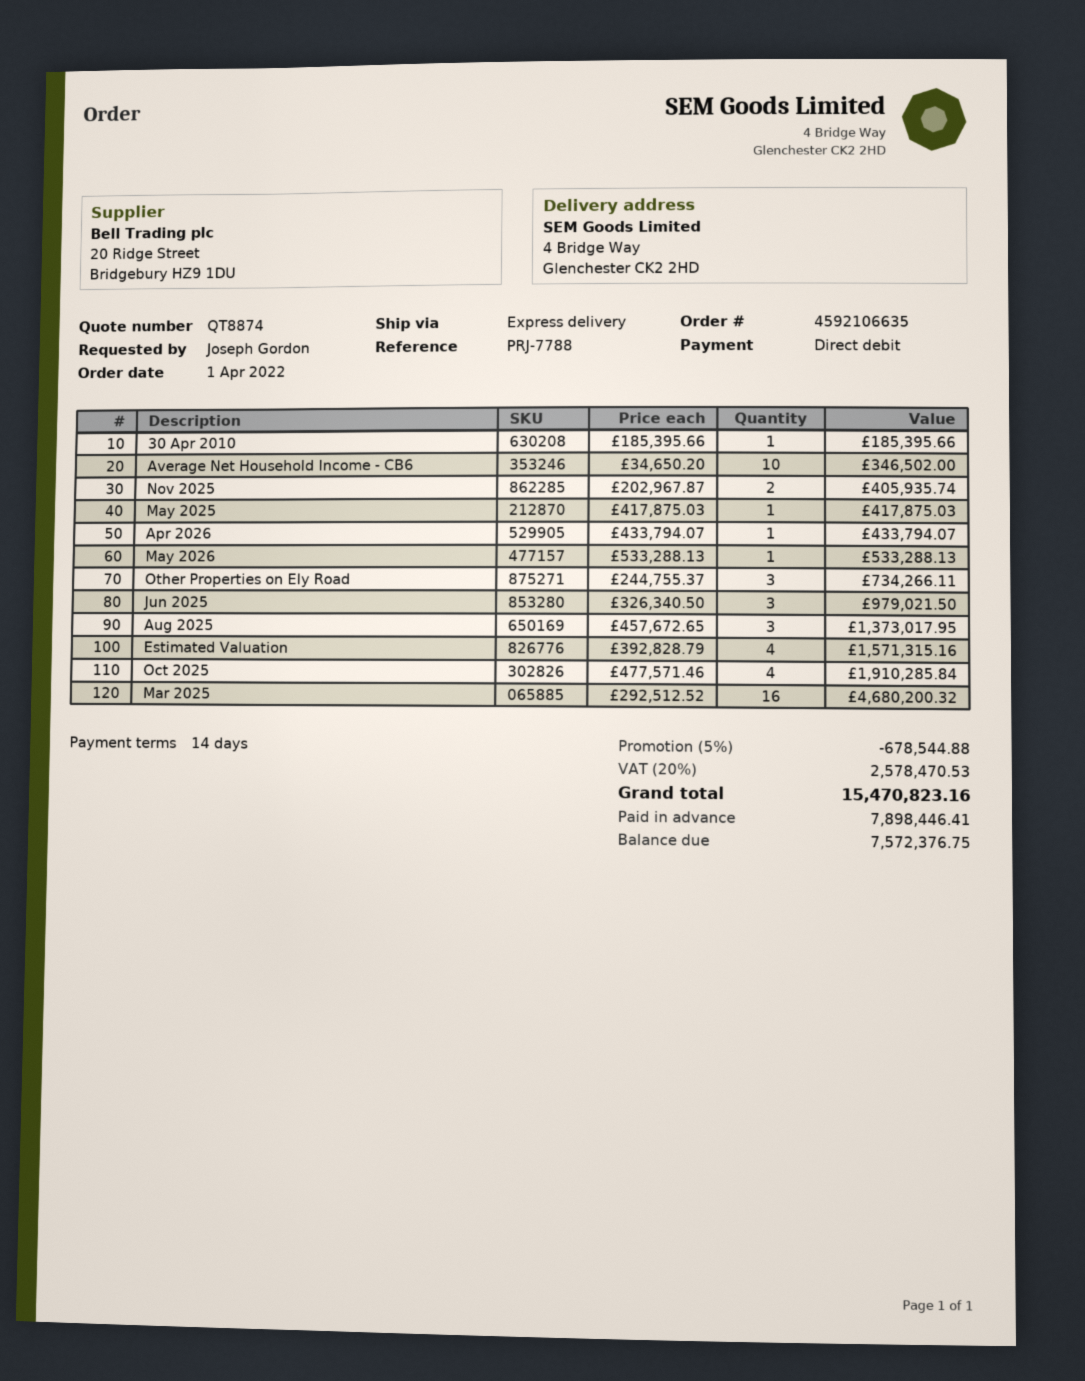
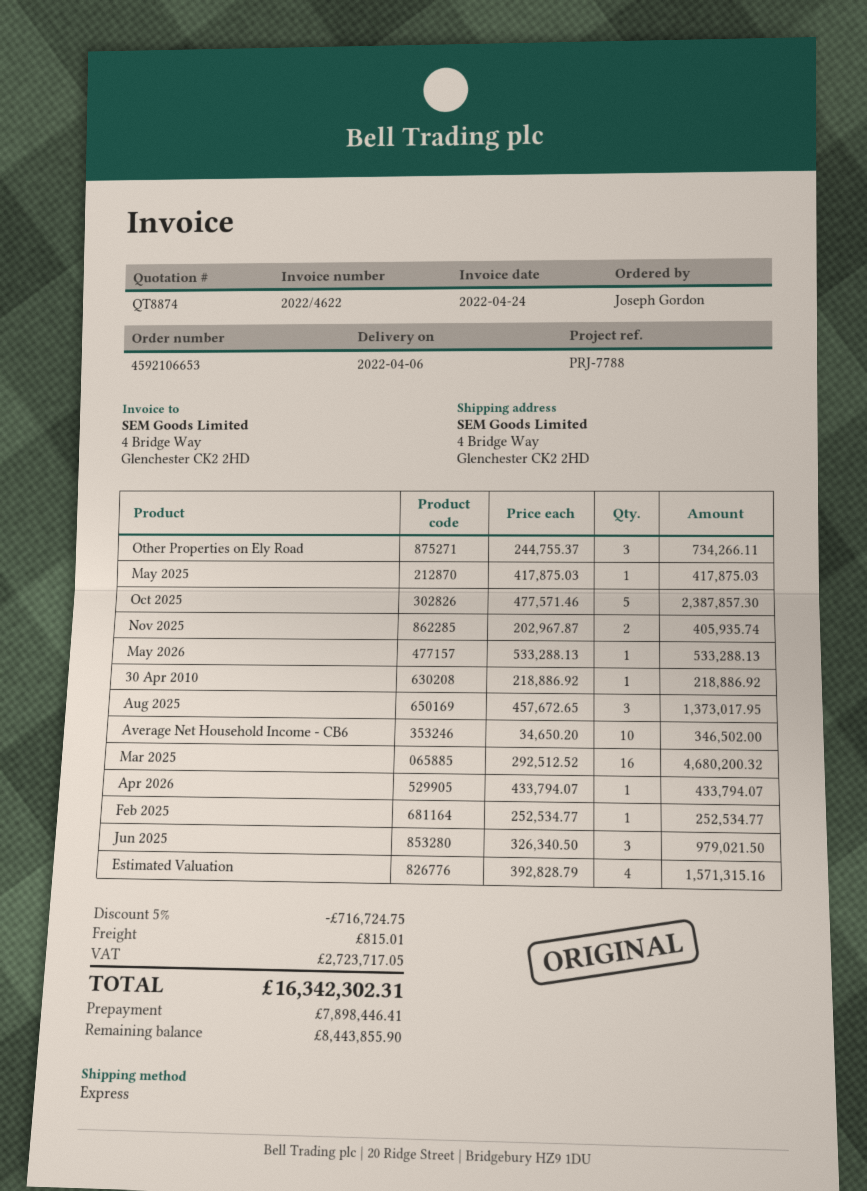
order number: 4592106635 -> 4592106653
30 Apr 2010: 1 x 185395.66 = 185395.66 -> 1 x 218886.92 = 218886.92
Oct 2025: 4 x 477571.46 = 1910285.84 -> 5 x 477571.46 = 2387857.30
Feb 2025: none -> 1 x 252534.77 = 252534.77
discount: 5% = 678544.88 -> 5% = 716724.75
shipping: none -> 815.01
tax: 2578470.53 -> 2723717.05
total: 15470823.16 -> 16342302.31
balance: 7572376.75 -> 8443855.90

